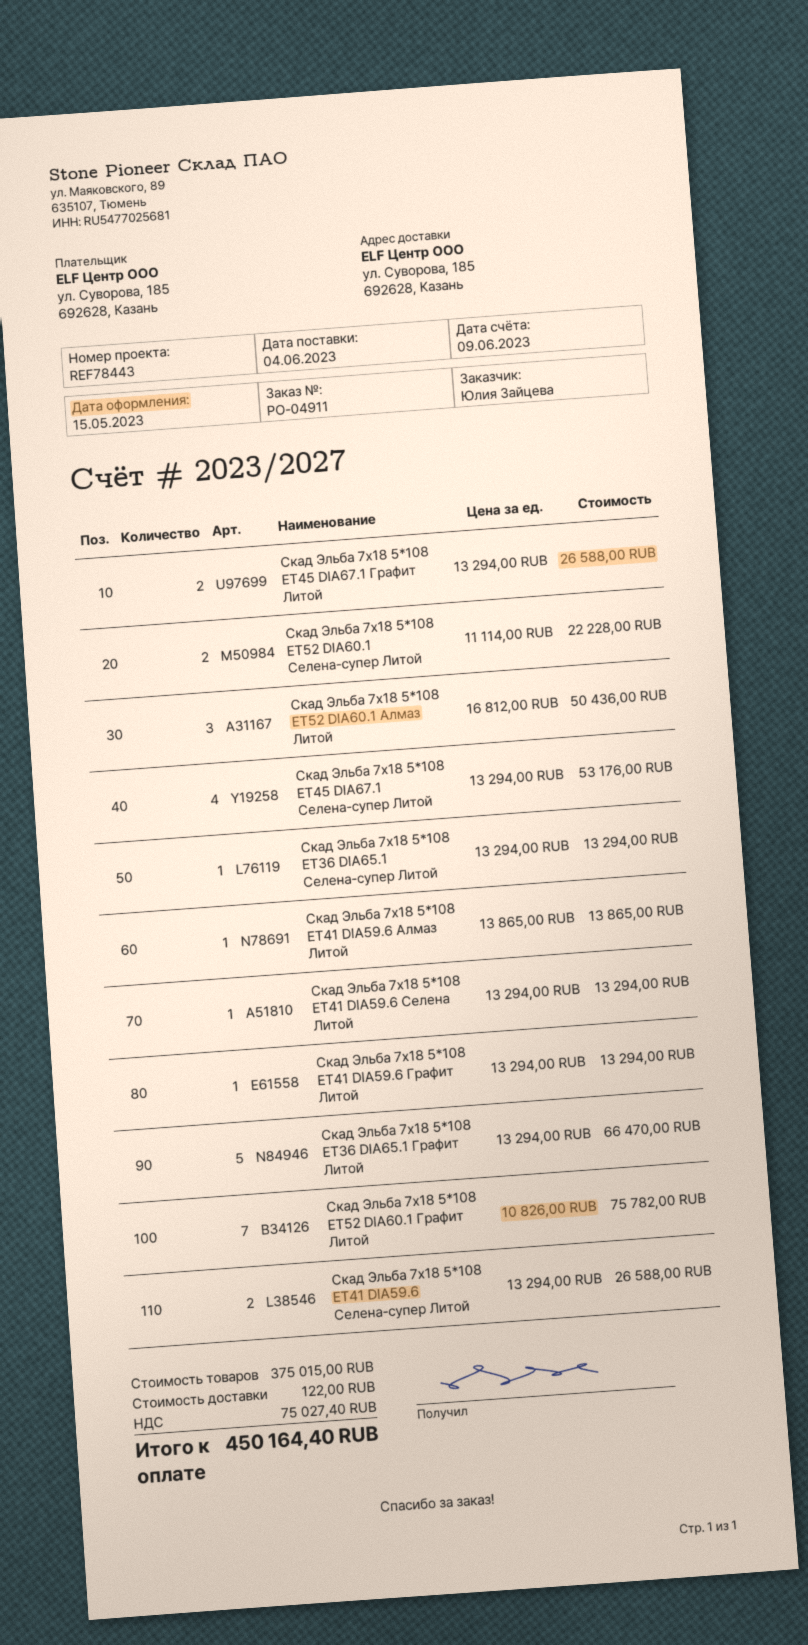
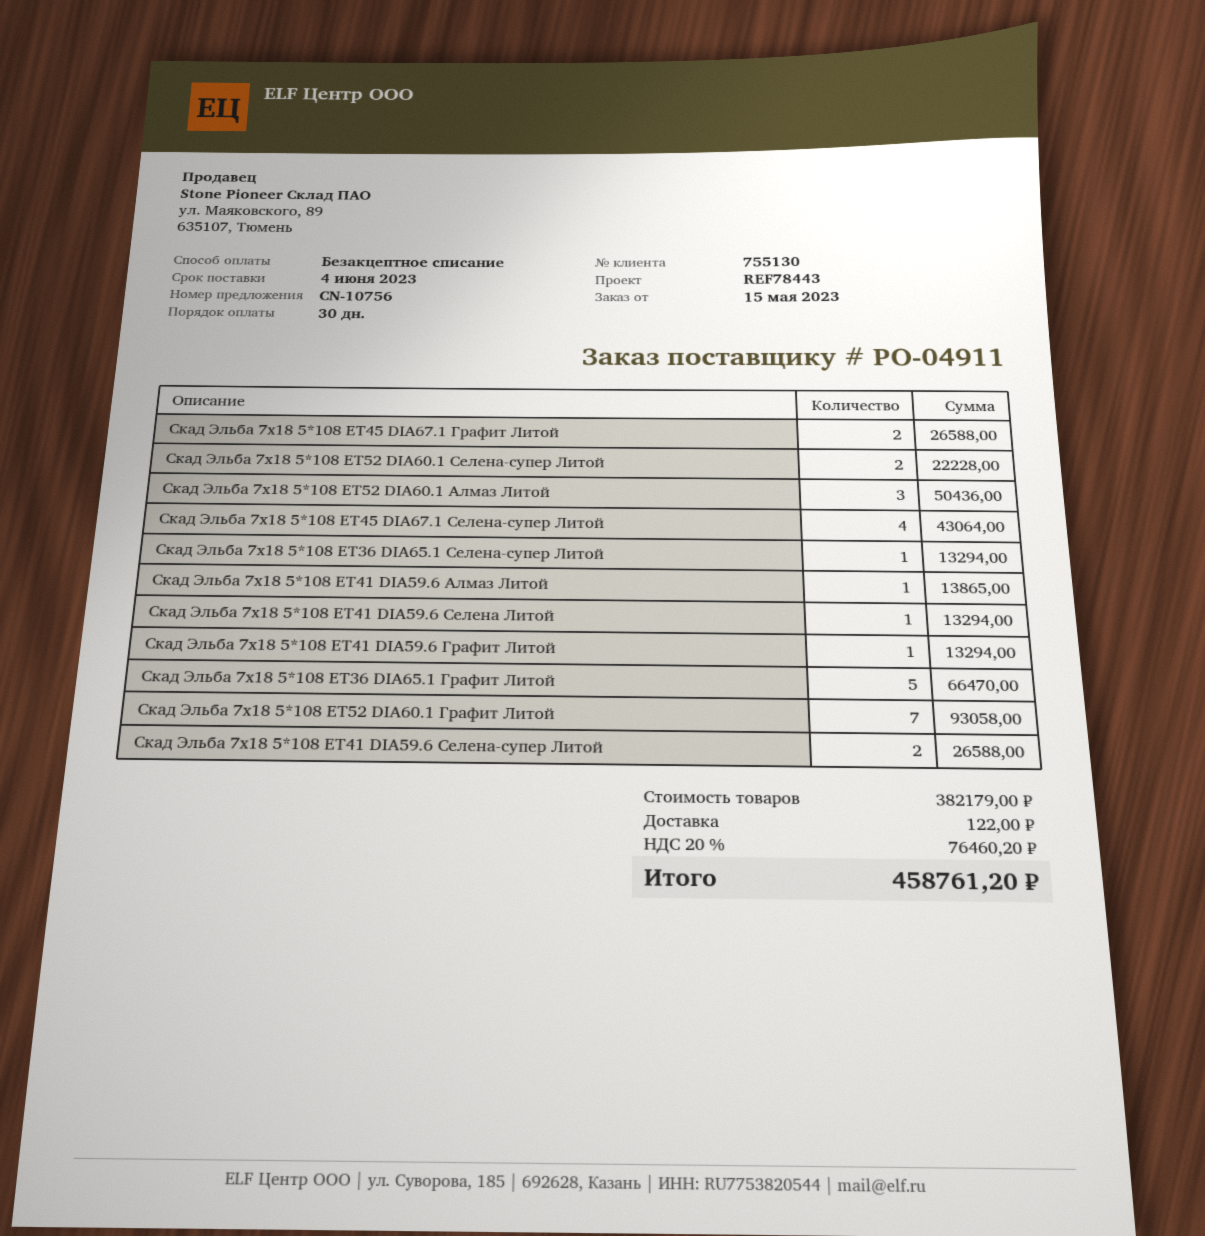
Скад Эльба 7x18 5*108 ET45 DIA67.1 Селена-супер Литой: 4 for 53176.00 -> 4 for 43064.00
Скад Эльба 7x18 5*108 ET52 DIA60.1 Графит Литой: 7 for 75782.00 -> 7 for 93058.00
subtotal: 375015.00 -> 382179.00
tax: 75027.40 -> 76460.20
total: 450164.40 -> 458761.20

